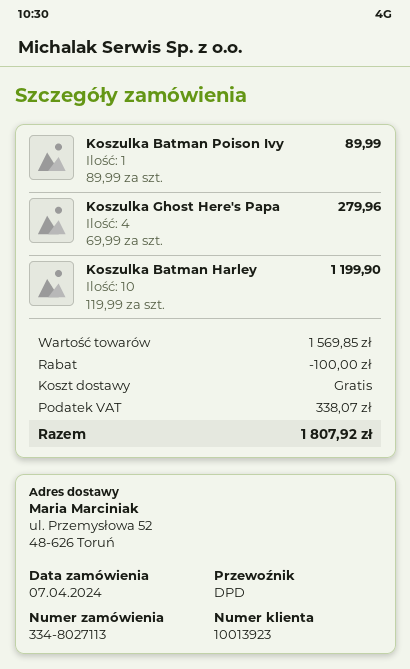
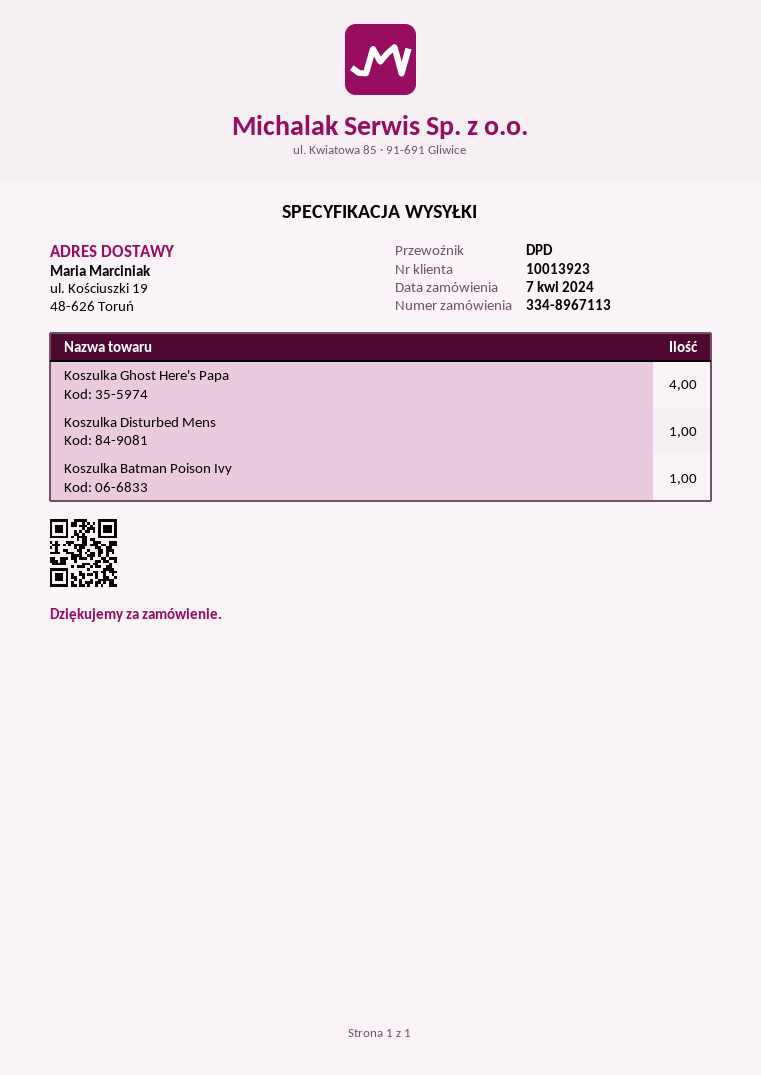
order number: 334-8027113 -> 334-8967113
ship to: ul. Przemysłowa 52, 48-626 Toruń -> ul. Kościuszki 19, 48-626 Toruń
Koszulka Batman Harley: 10 -> none
Koszulka Disturbed Mens: none -> 1

